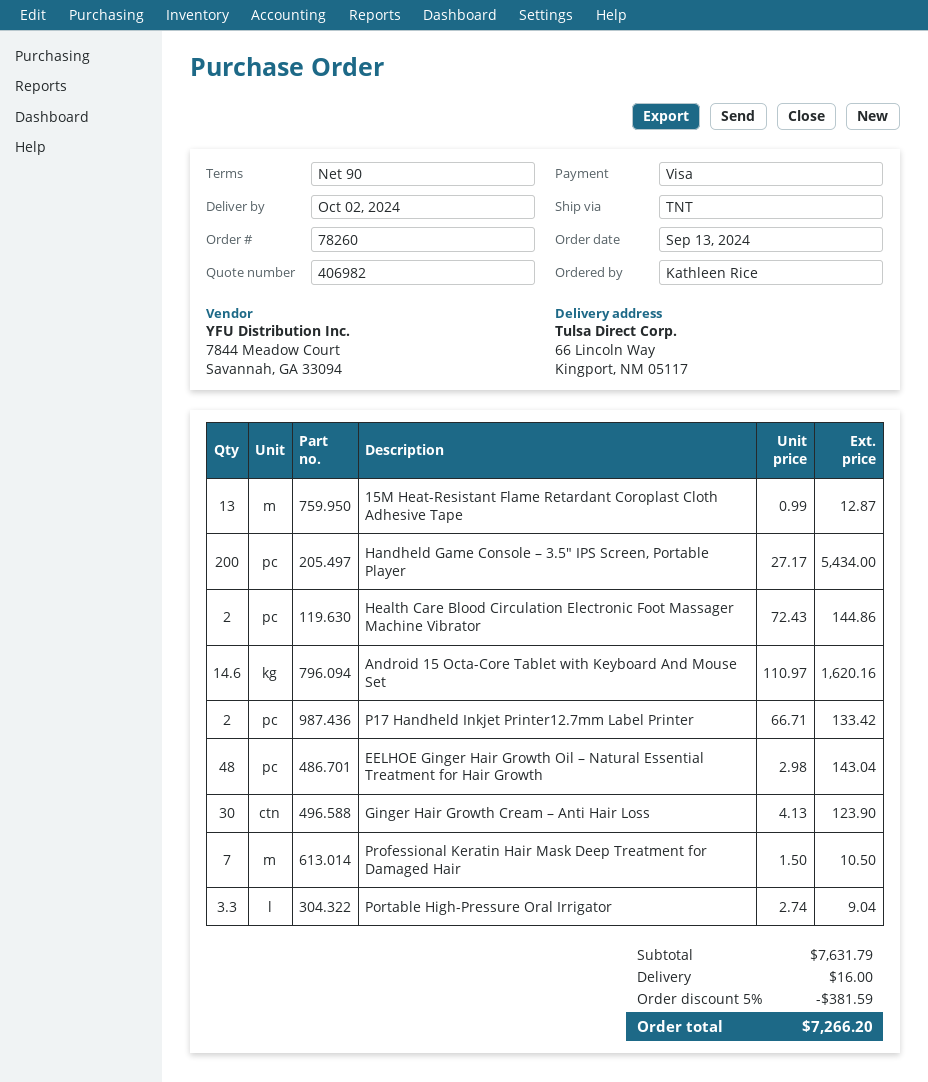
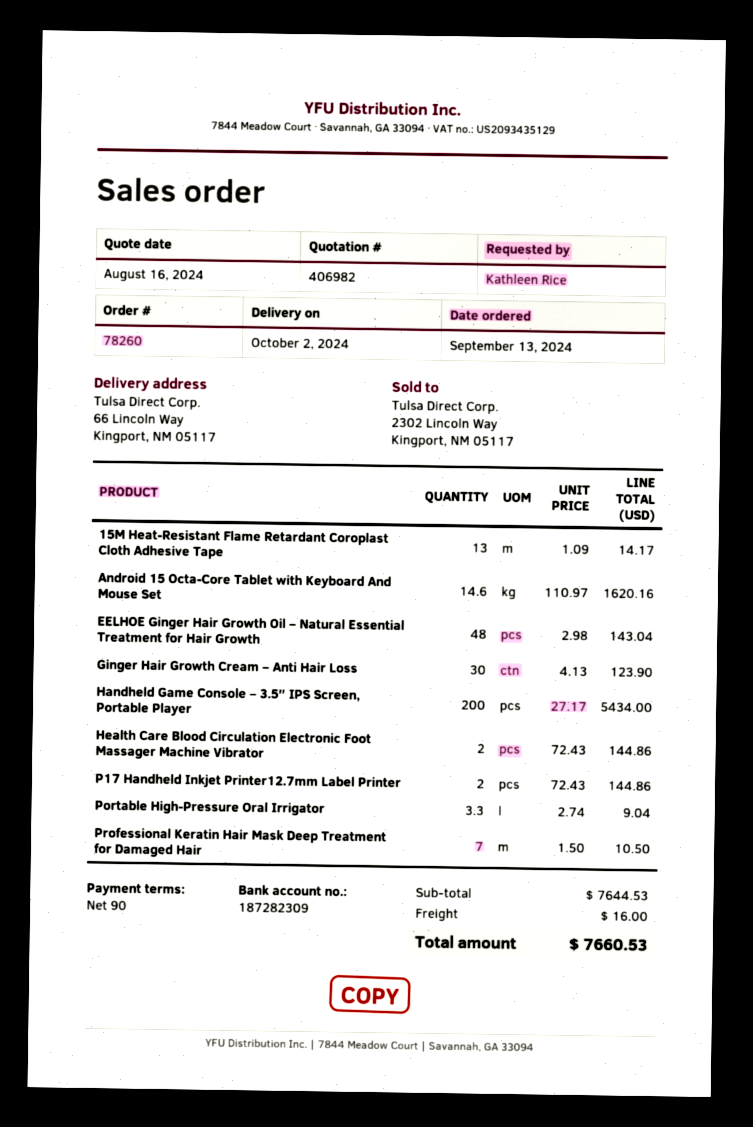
15M Heat-Resistant Flame Retardant Coroplast Cloth Adhesive Tape: 13 x 0.99 = 12.87 -> 13 x 1.09 = 14.17
P17 Handheld Inkjet Printer12.7mm Label Printer: 2 x 66.71 = 133.42 -> 2 x 72.43 = 144.86
subtotal: 7631.79 -> 7644.53
discount: 5% = 381.59 -> none
total: 7266.20 -> 7660.53

